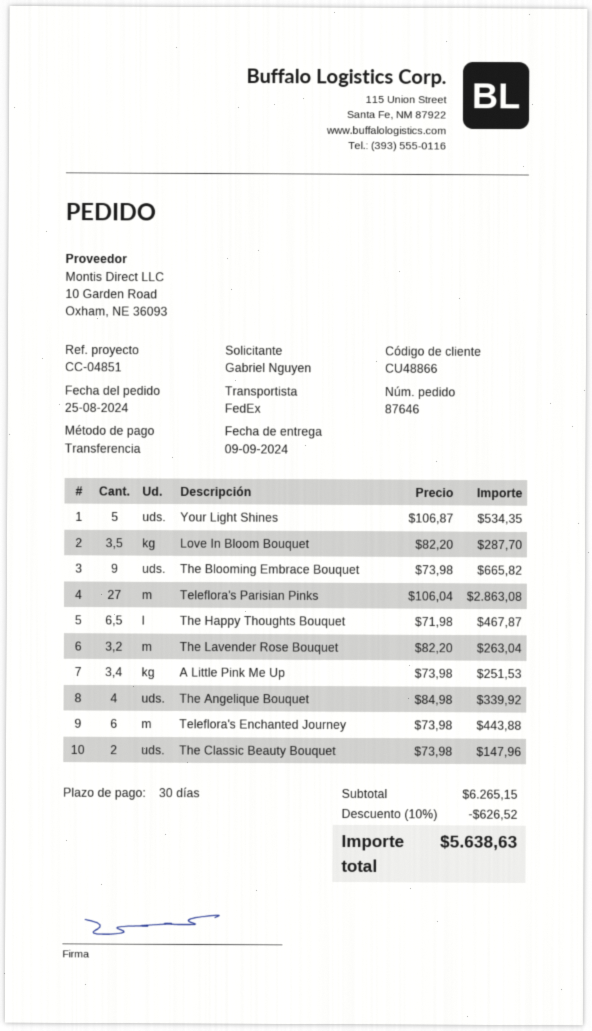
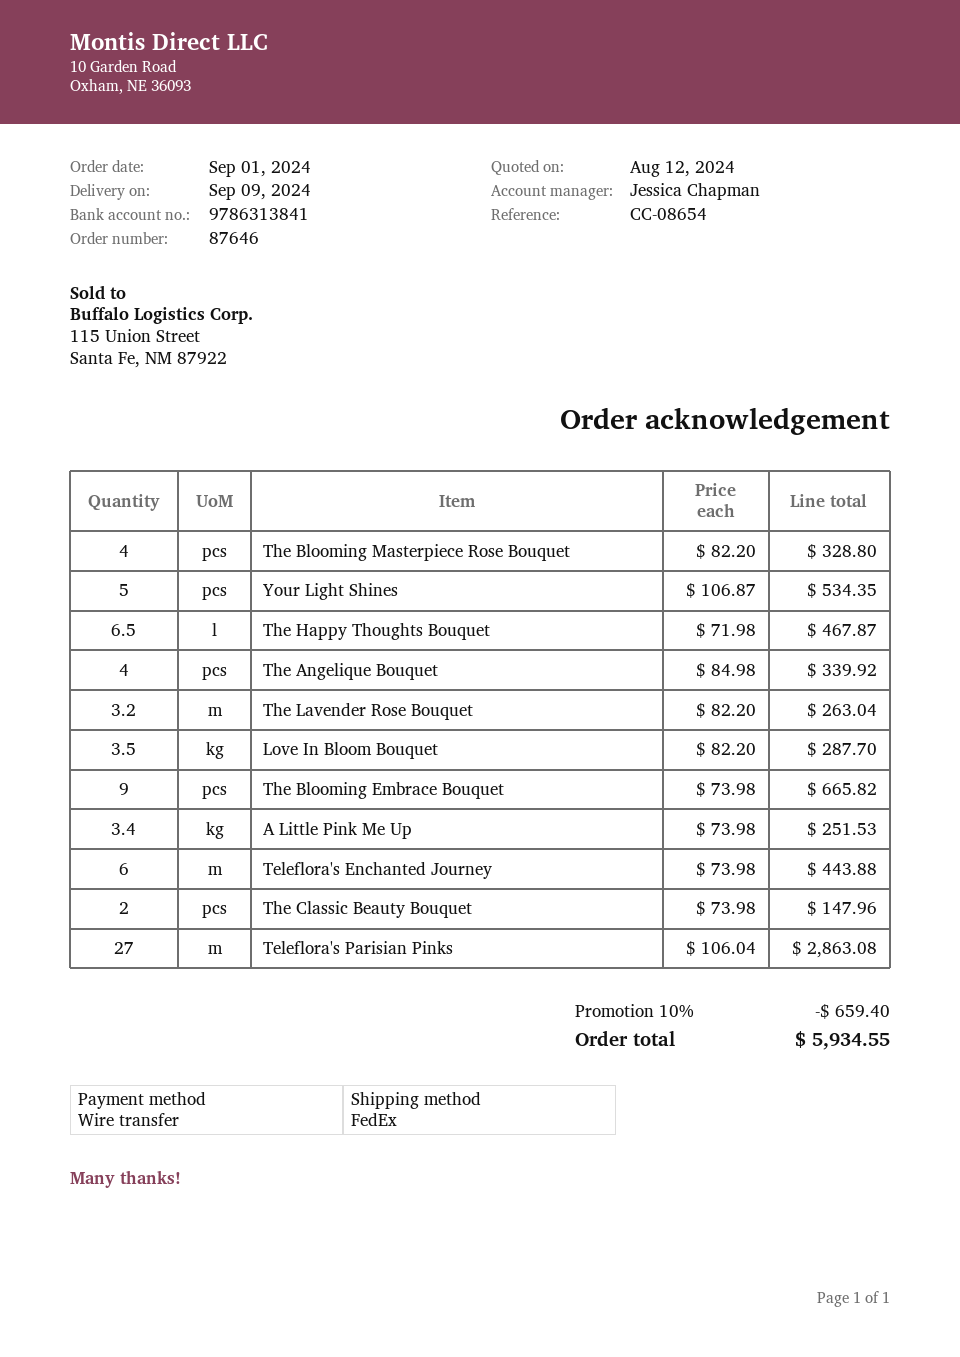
order date: 2024-08-25 -> 2024-09-01
reference: CC-04851 -> CC-08654
The Blooming Masterpiece Rose Bouquet: none -> 4 x 82.20 = 328.80
discount: 10% = 626.52 -> 10% = 659.40
total: 5638.63 -> 5934.55

